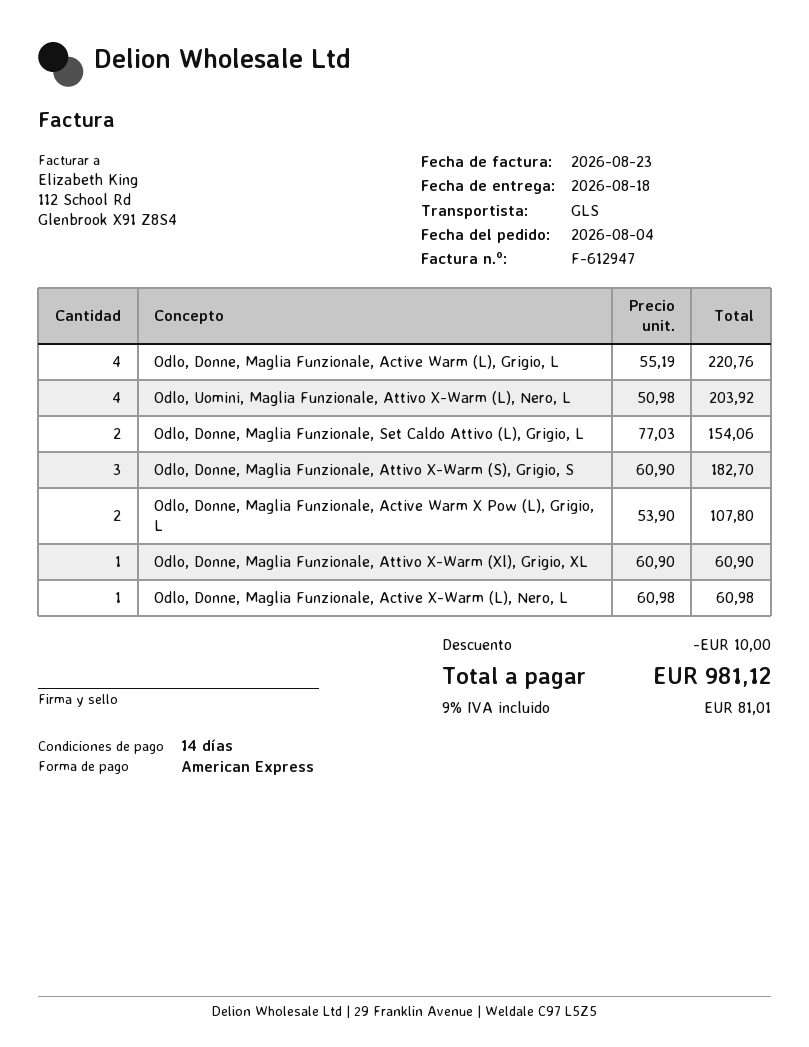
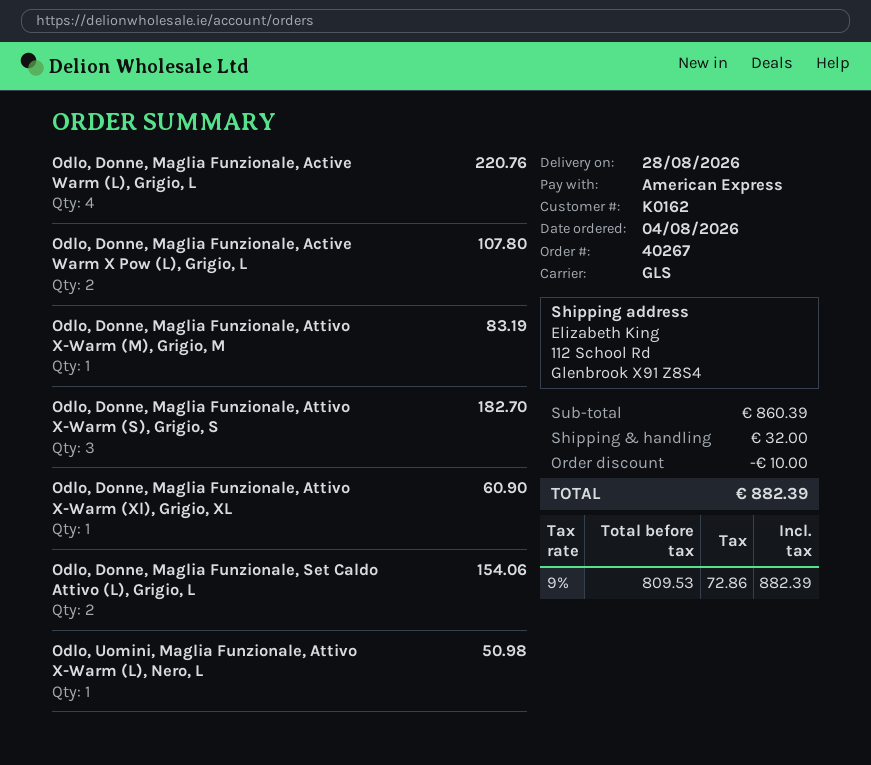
delivery date: 2026-08-18 -> 2026-08-28
Odlo, Uomini, Maglia Funzionale, Attivo X-Warm (L), Nero, L: 4 for 203.92 -> 1 for 50.98
Odlo, Donne, Maglia Funzionale, Active X-Warm (L), Nero, L: 1 for 60.98 -> none
Odlo, Donne, Maglia Funzionale, Attivo X-Warm (M), Grigio, M: none -> 1 for 83.19
shipping: none -> 32.00
tax: 9% = 81.01 -> 9% = 72.86
total: 981.12 -> 882.39

